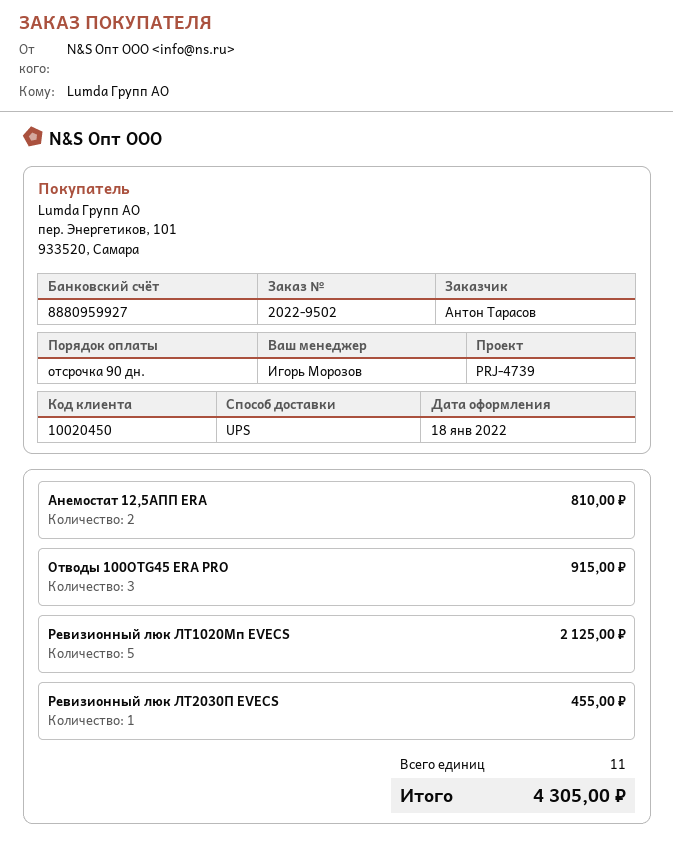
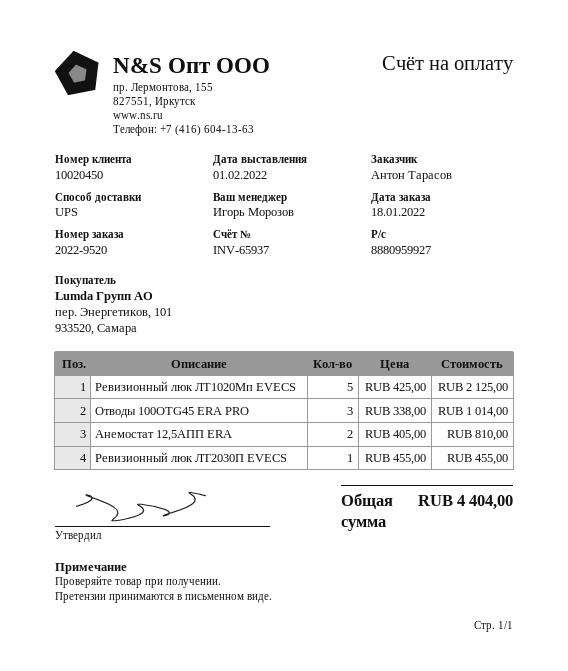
order number: 2022-9502 -> 2022-9520
Отводы 100OTG45 ERA PRO: 3 for 915.00 -> 3 for 1014.00
total: 4305.00 -> 4404.00

